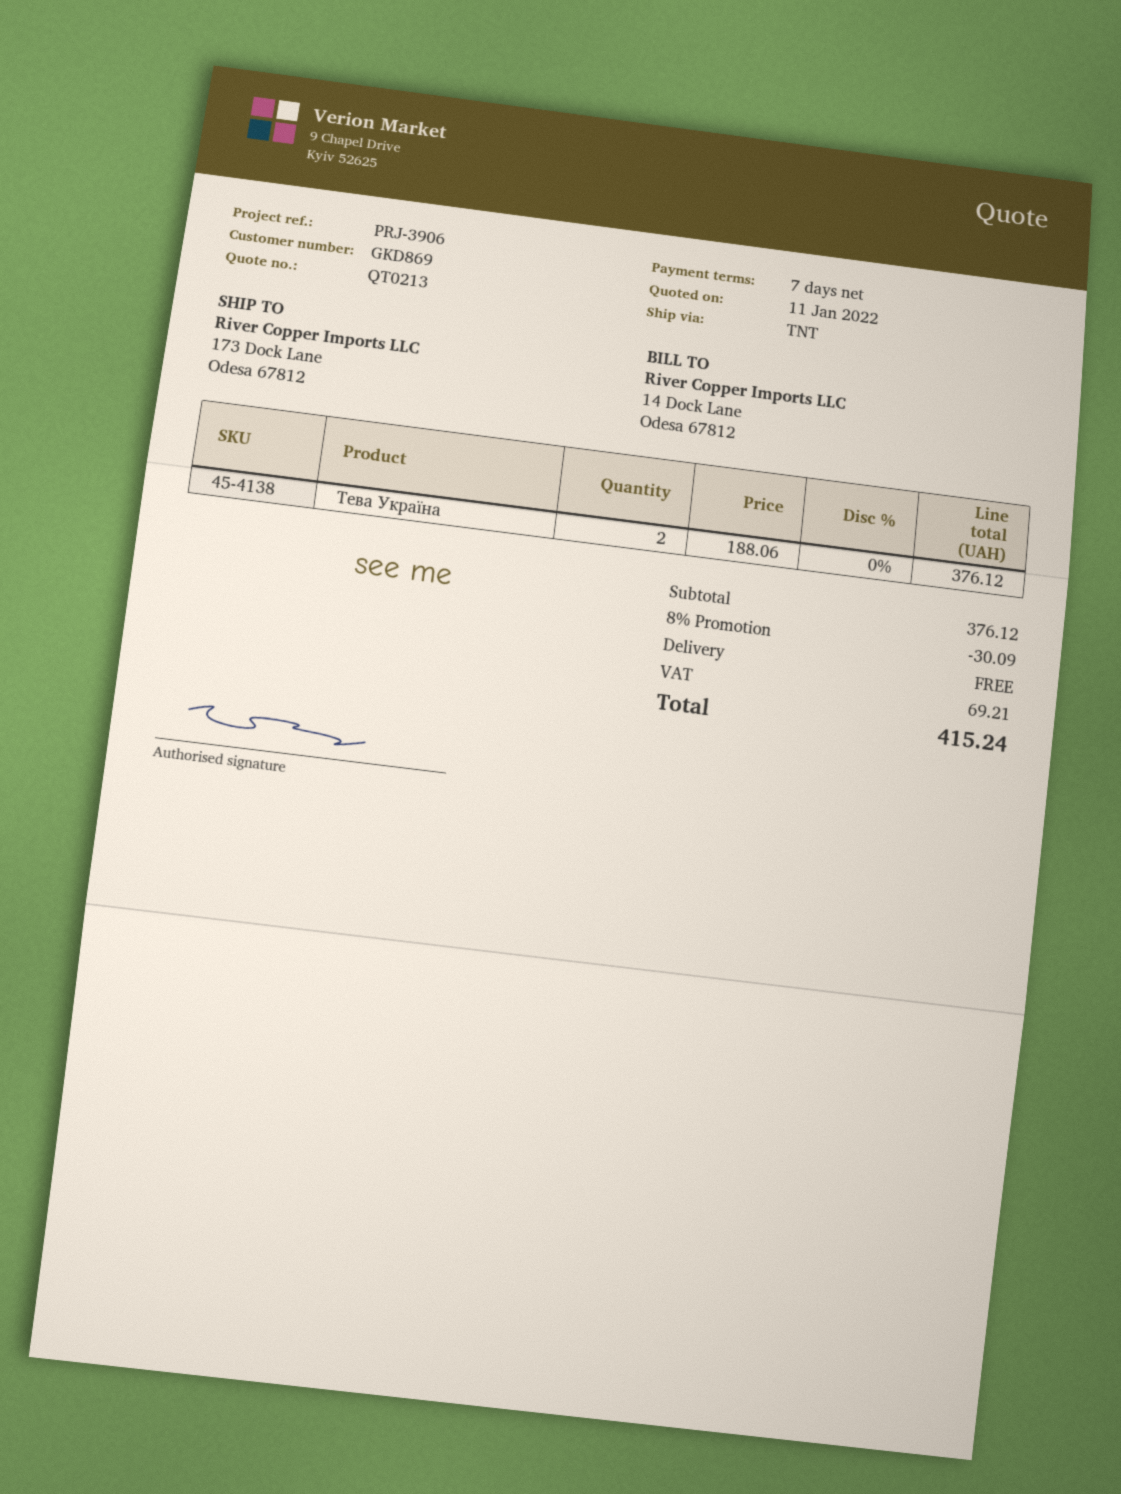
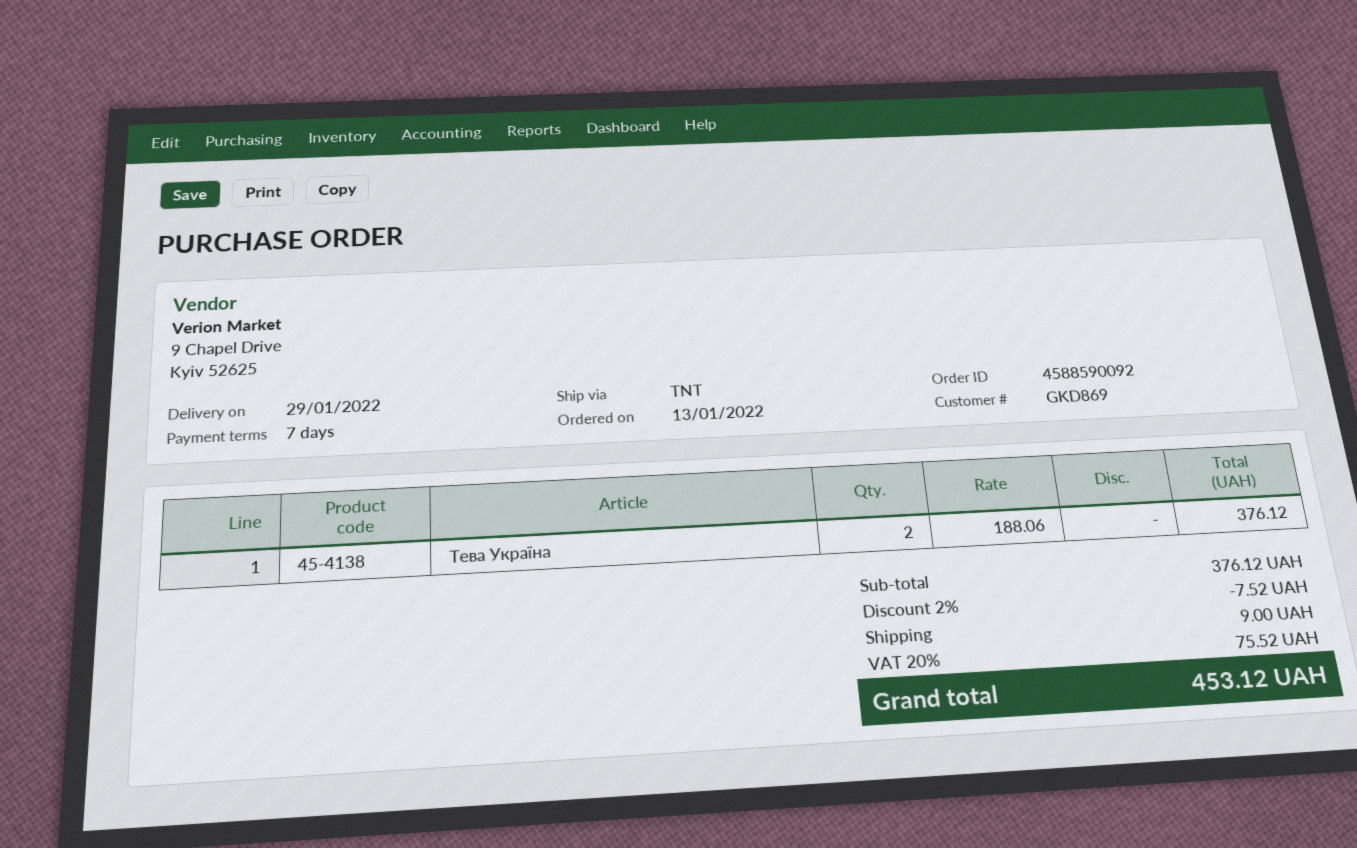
discount: 8% = 30.09 -> 2% = 7.52
shipping: 0.00 -> 9.00
tax: 69.21 -> 75.52
total: 415.24 -> 453.12

